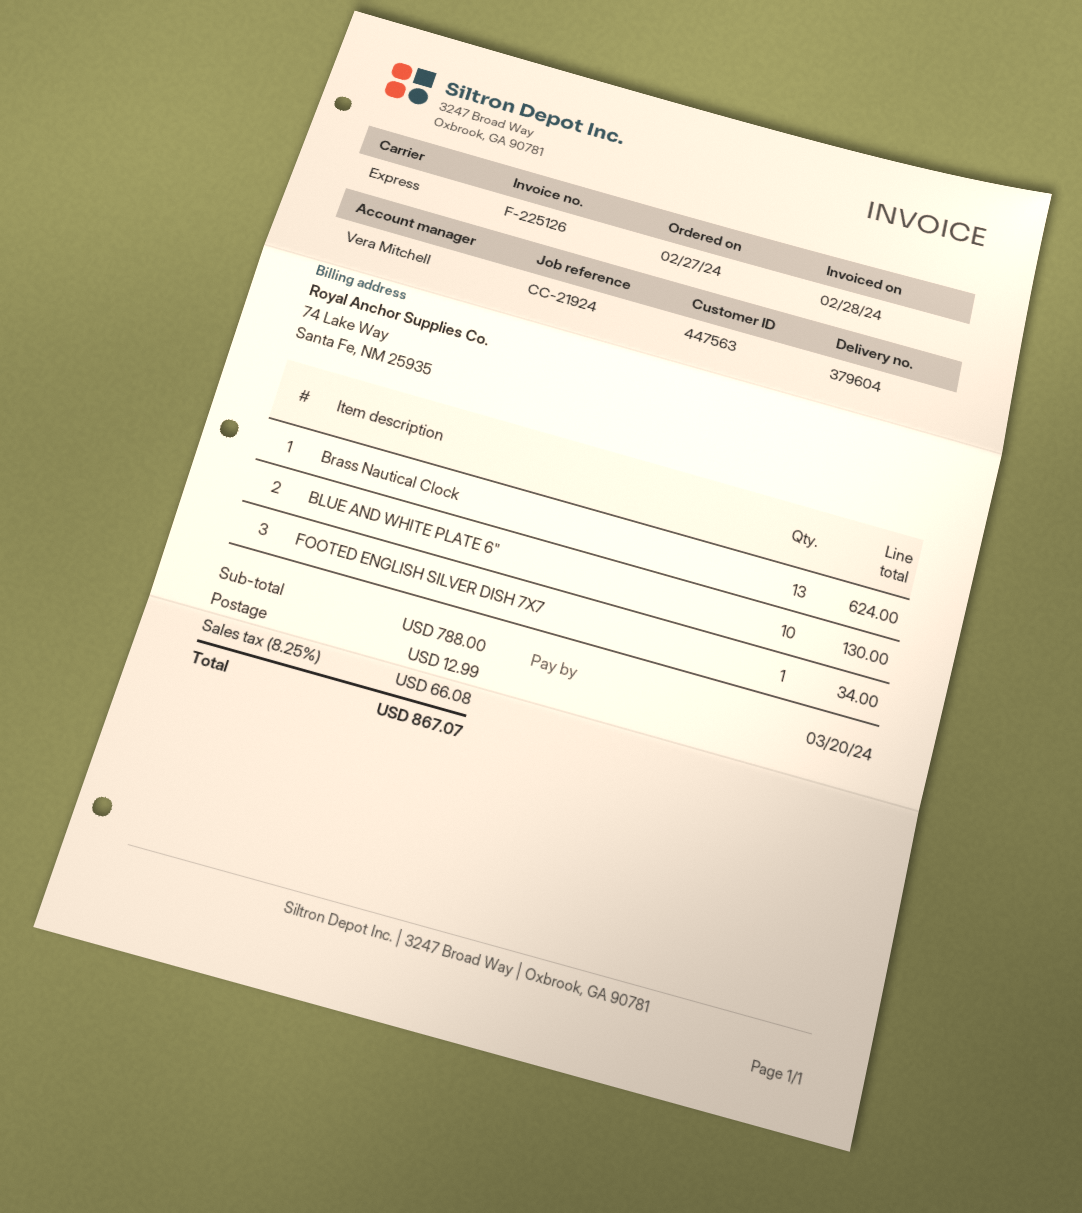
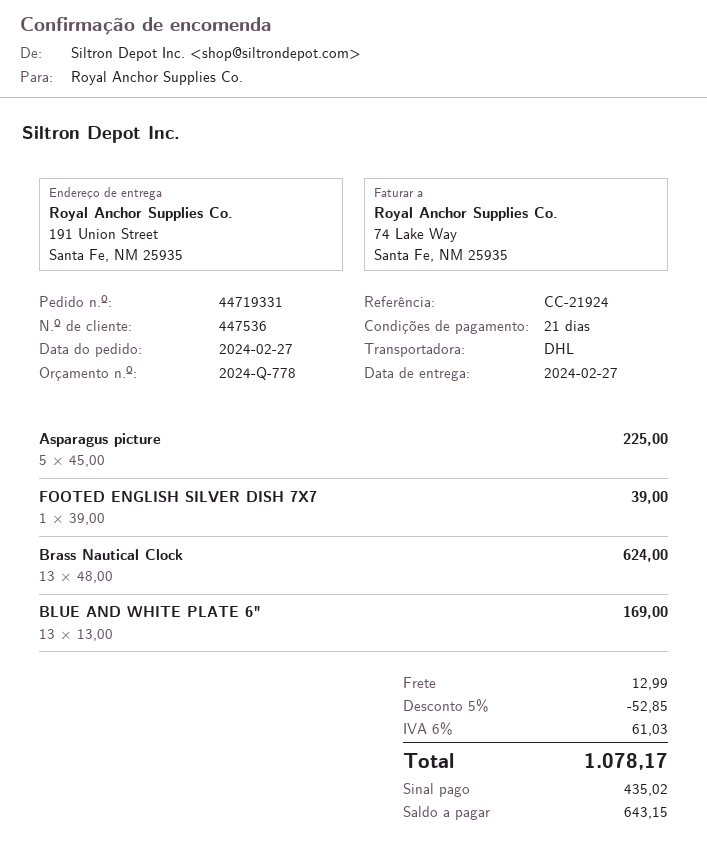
customer number: 447563 -> 447536
shipping method: express -> DHL
BLUE AND WHITE PLATE 6": 10 for 130.00 -> 13 for 169.00
FOOTED ENGLISH SILVER DISH 7X7: 1 for 34.00 -> 1 for 39.00
Asparagus picture: none -> 5 for 225.00
discount: none -> 5% = 52.85
tax: 8.25% = 66.08 -> 6% = 61.03
total: 867.07 -> 1078.17

